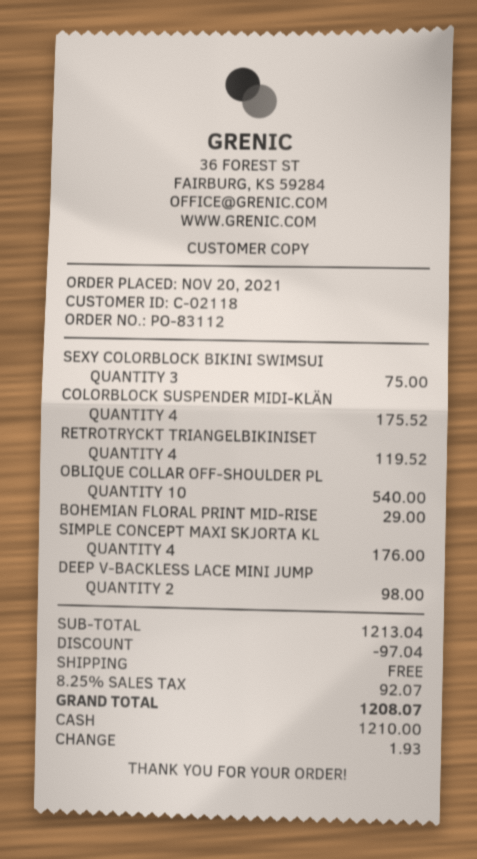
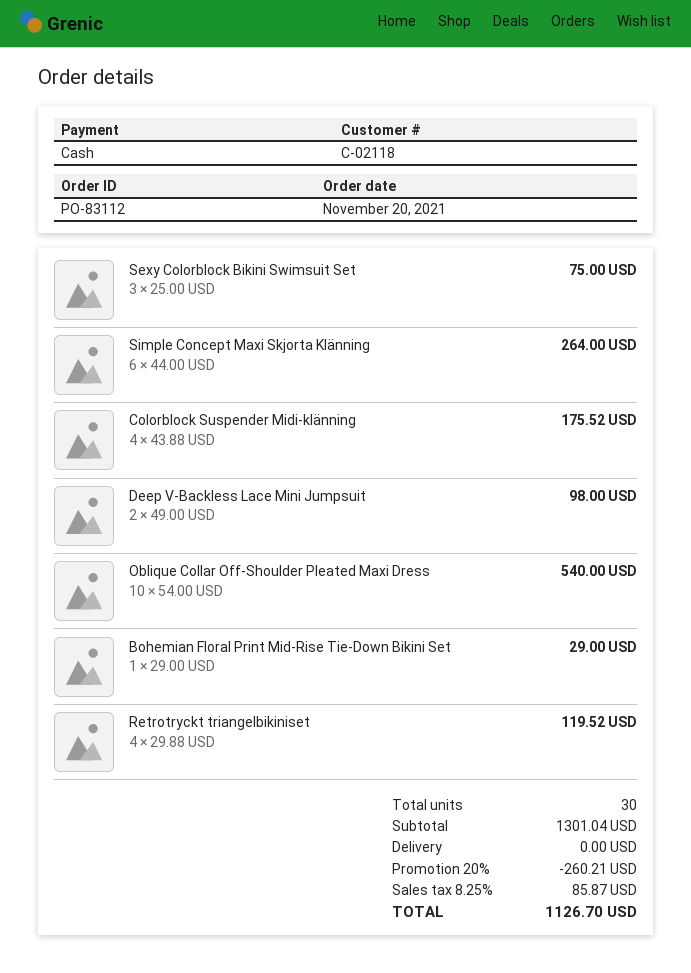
SIMPLE CONCEPT MAXI SKJORTA KL: 4 for 176.00 -> 6 for 264.00
subtotal: 1213.04 -> 1301.04
discount: 97.04 -> 260.21
tax: 8.25% = 92.07 -> 8.25% = 85.87
total: 1208.07 -> 1126.70

